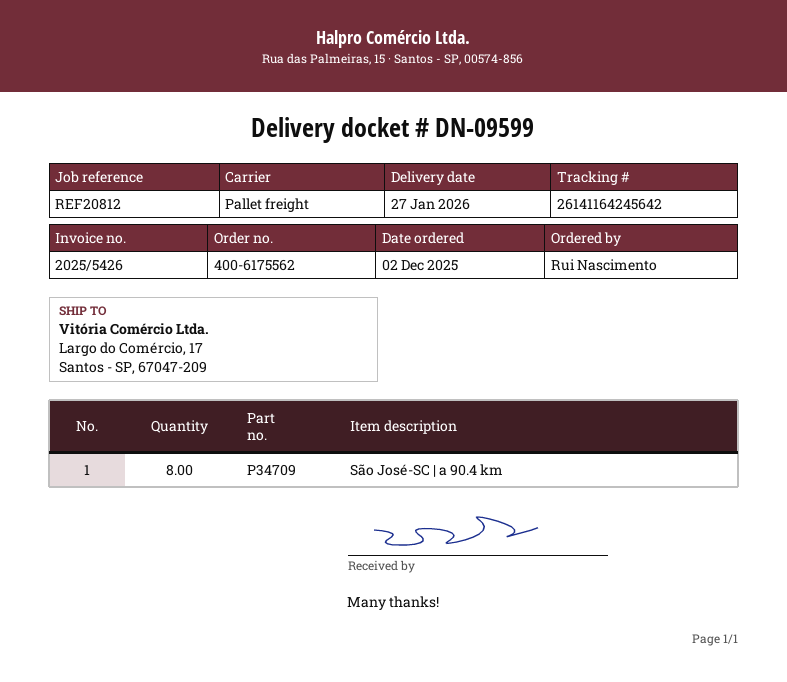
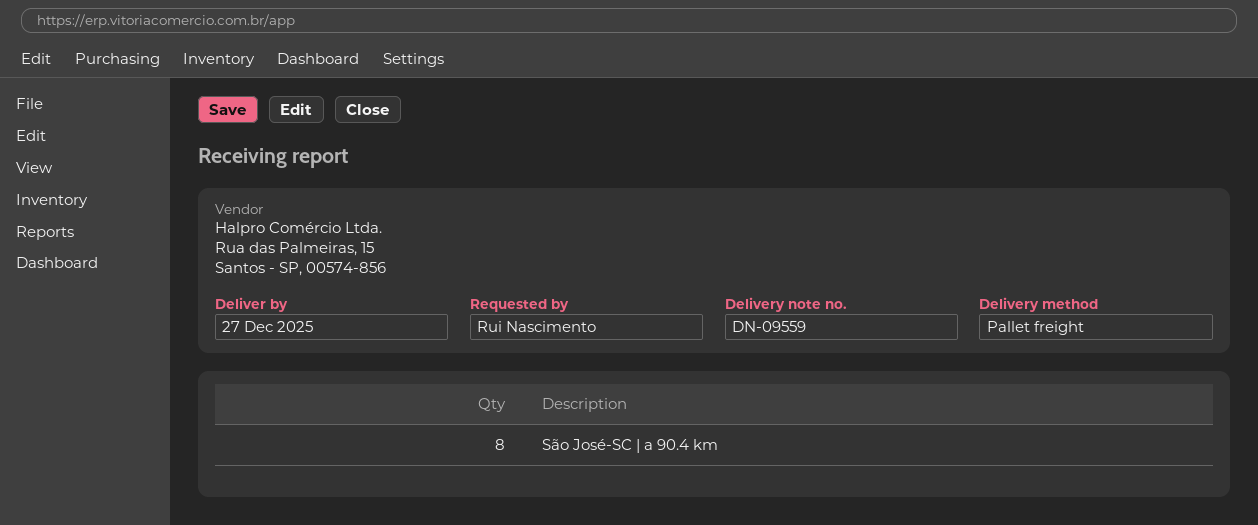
delivery note number: DN-09599 -> DN-09559
delivery date: 2026-01-27 -> 2025-12-27

